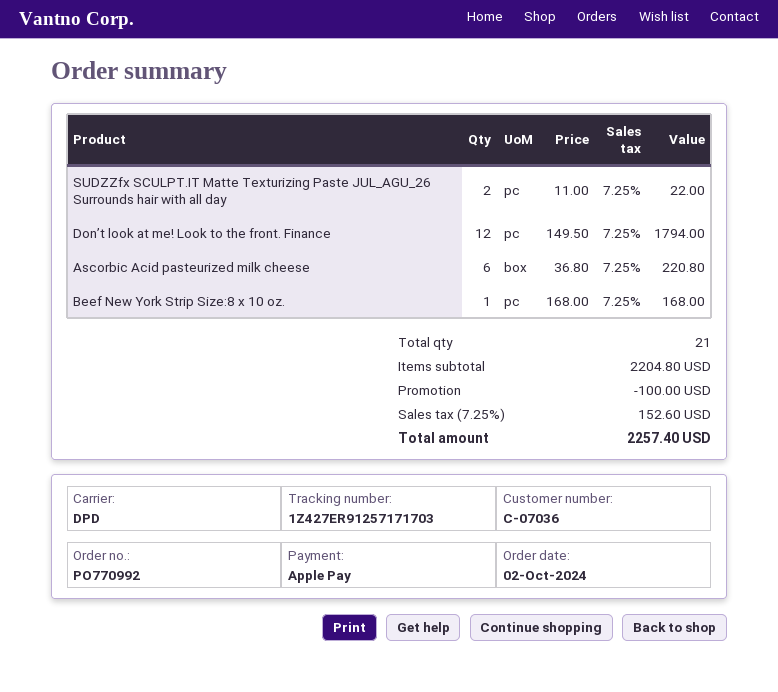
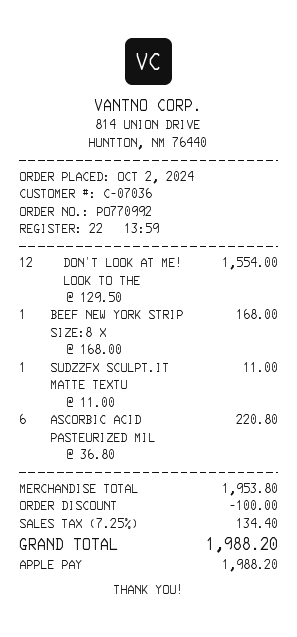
SUDZZfx SCULPT.IT Matte Texturizing Paste JUL_AGU_26 Surrounds hair with all day: 2 x 11.00 = 22.00 -> 1 x 11.00 = 11.00
Don’t look at me! Look to the front. Finance: 12 x 149.50 = 1794.00 -> 12 x 129.50 = 1554.00
subtotal: 2204.80 -> 1953.80
tax: 7.25% = 152.60 -> 7.25% = 134.40
total: 2257.40 -> 1988.20

